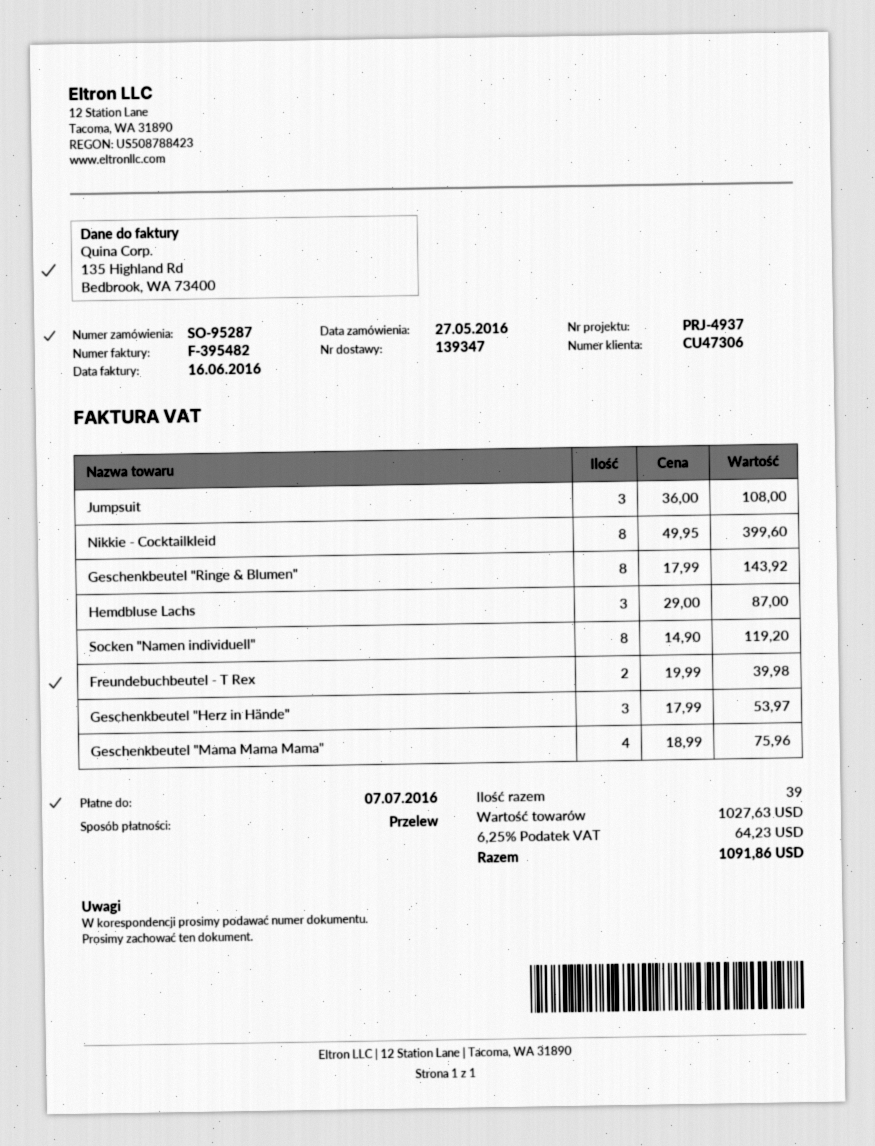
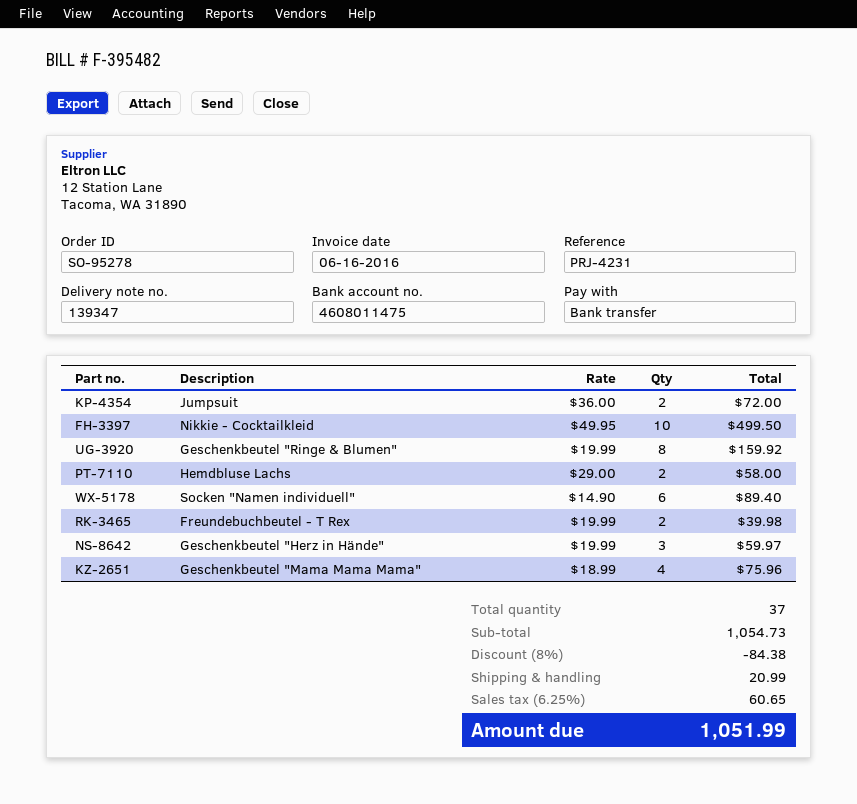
order number: SO-95287 -> SO-95278
reference: PRJ-4937 -> PRJ-4231
Jumpsuit: 3 x 36.00 = 108.00 -> 2 x 36.00 = 72.00
Nikkie - Cocktailkleid: 8 x 49.95 = 399.60 -> 10 x 49.95 = 499.50
Geschenkbeutel "Ringe & Blumen": 8 x 17.99 = 143.92 -> 8 x 19.99 = 159.92
Hemdbluse Lachs: 3 x 29.00 = 87.00 -> 2 x 29.00 = 58.00
Socken "Namen individuell": 8 x 14.90 = 119.20 -> 6 x 14.90 = 89.40
Geschenkbeutel "Herz in Hände": 3 x 17.99 = 53.97 -> 3 x 19.99 = 59.97
total quantity: 39 -> 37
subtotal: 1027.63 -> 1054.73
discount: none -> 8% = 84.38
shipping: none -> 20.99
tax: 6.25% = 64.23 -> 6.25% = 60.65
total: 1091.86 -> 1051.99

